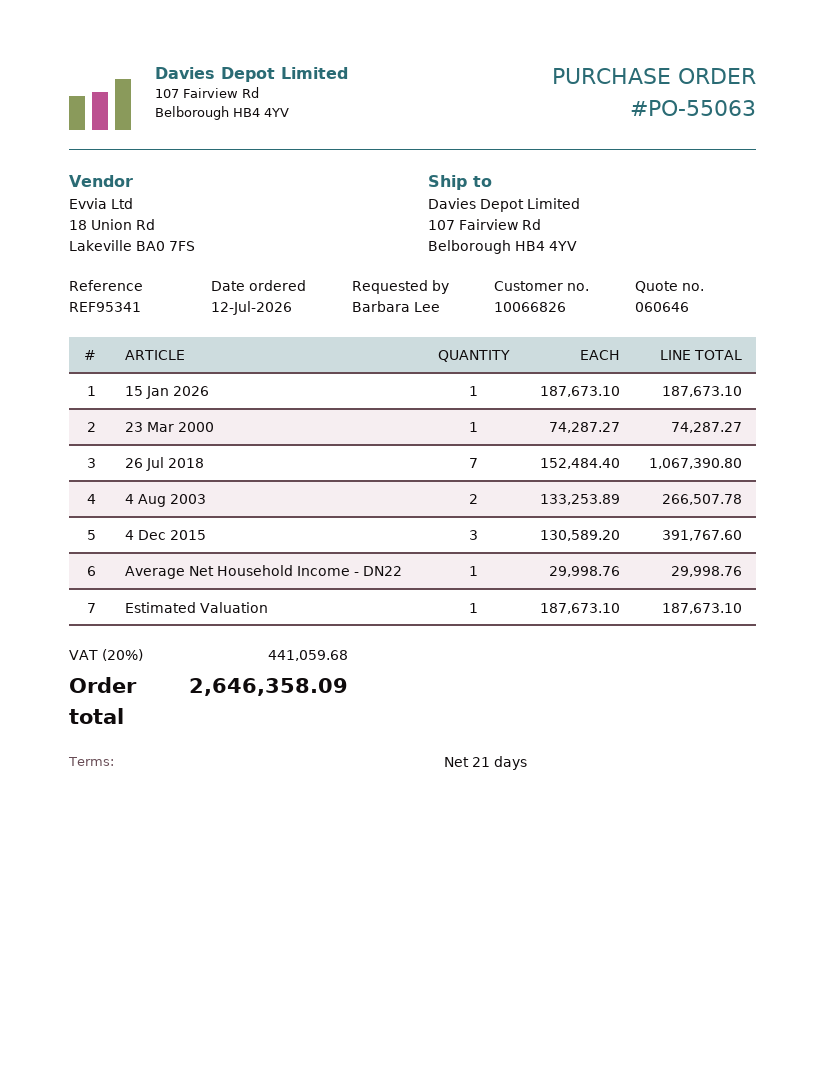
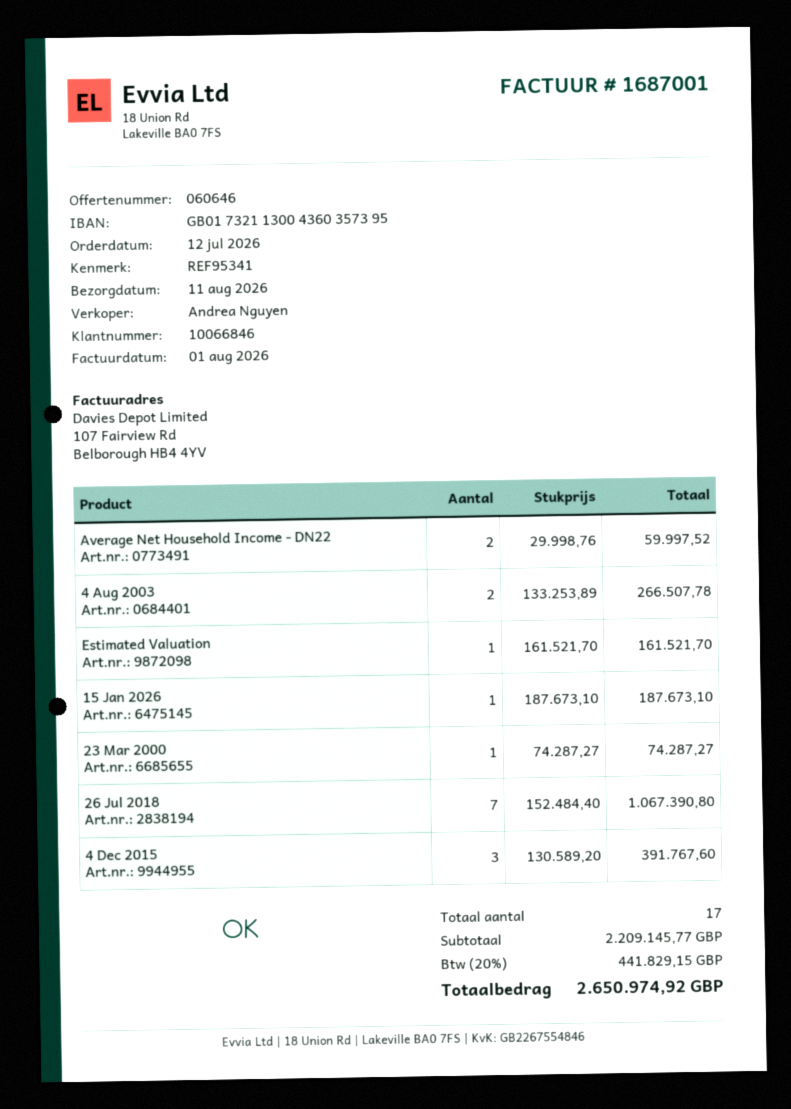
customer number: 10066826 -> 10066846
Average Net Household Income - DN22: 1 x 29998.76 = 29998.76 -> 2 x 29998.76 = 59997.52
Estimated Valuation: 1 x 187673.10 = 187673.10 -> 1 x 161521.70 = 161521.70
tax: 20% = 441059.68 -> 20% = 441829.15
total: 2646358.09 -> 2650974.92

